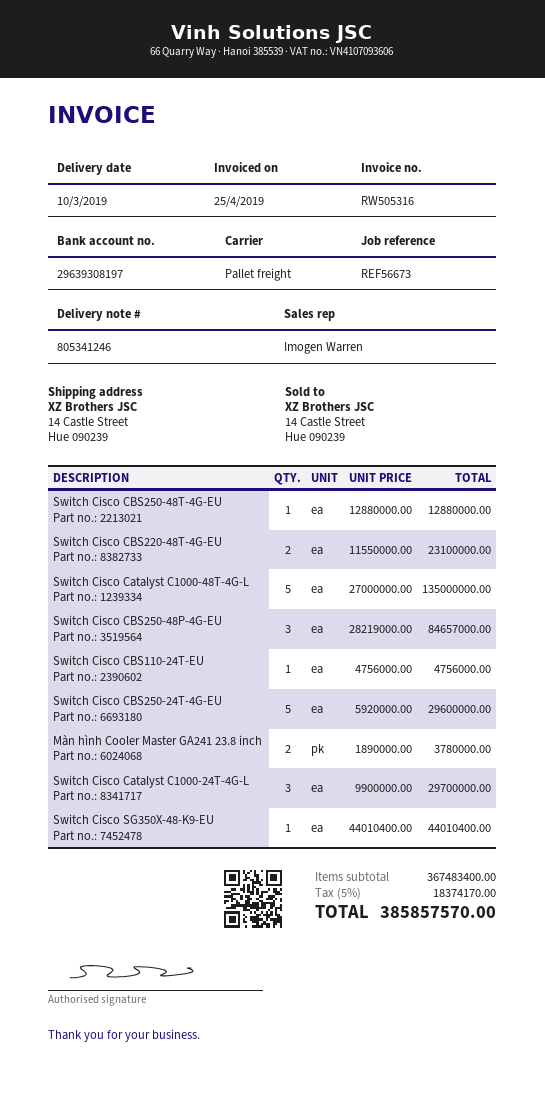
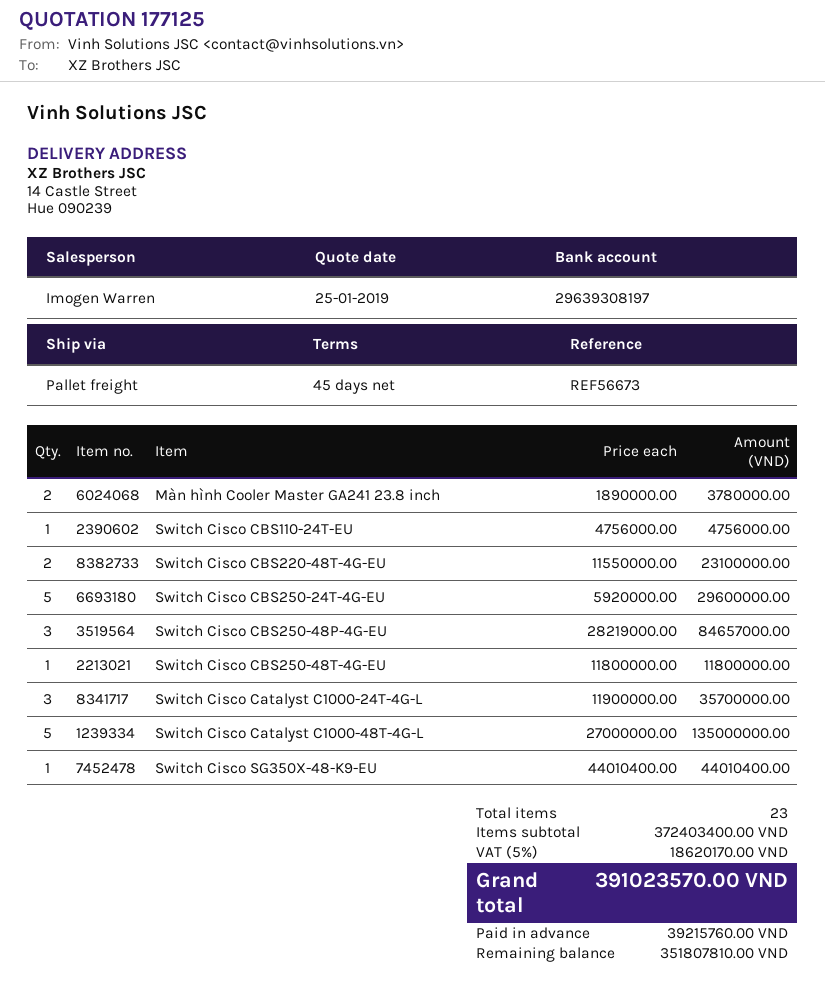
Switch Cisco CBS250-48T-4G-EU: 1 x 12880000.00 = 12880000.00 -> 1 x 11800000.00 = 11800000.00
Switch Cisco Catalyst C1000-24T-4G-L: 3 x 9900000.00 = 29700000.00 -> 3 x 11900000.00 = 35700000.00
subtotal: 367483400.00 -> 372403400.00
tax: 5% = 18374170.00 -> 5% = 18620170.00
total: 385857570.00 -> 391023570.00

